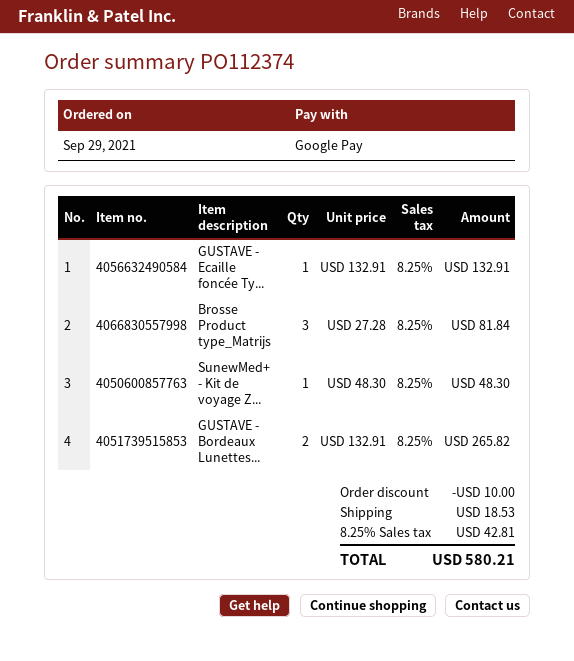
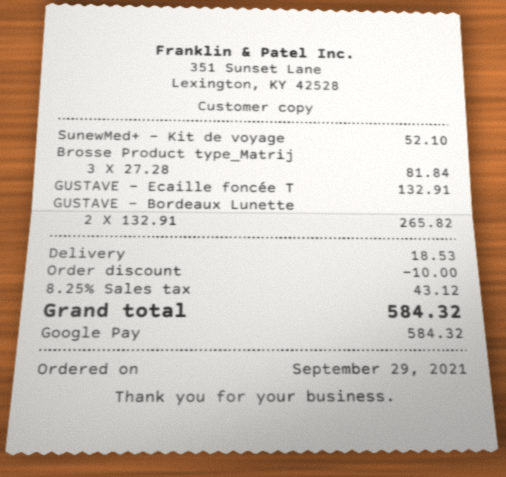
SunewMed+ - Kit de voyage Z...: 1 x 48.30 = 48.30 -> 1 x 52.10 = 52.10
tax: 8.25% = 42.81 -> 8.25% = 43.12
total: 580.21 -> 584.32

